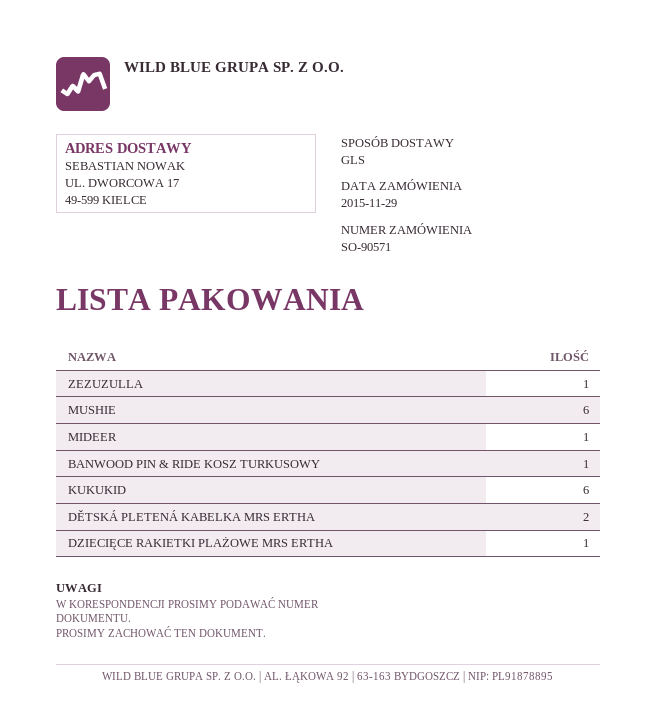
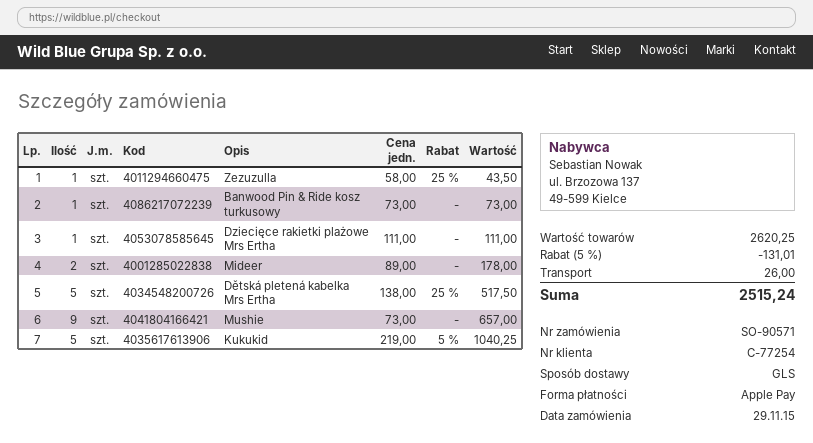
MUSHIE: 6 -> 9
MIDEER: 1 -> 2
KUKUKID: 6 -> 5
DĚTSKÁ PLETENÁ KABELKA MRS ERTHA: 2 -> 5

